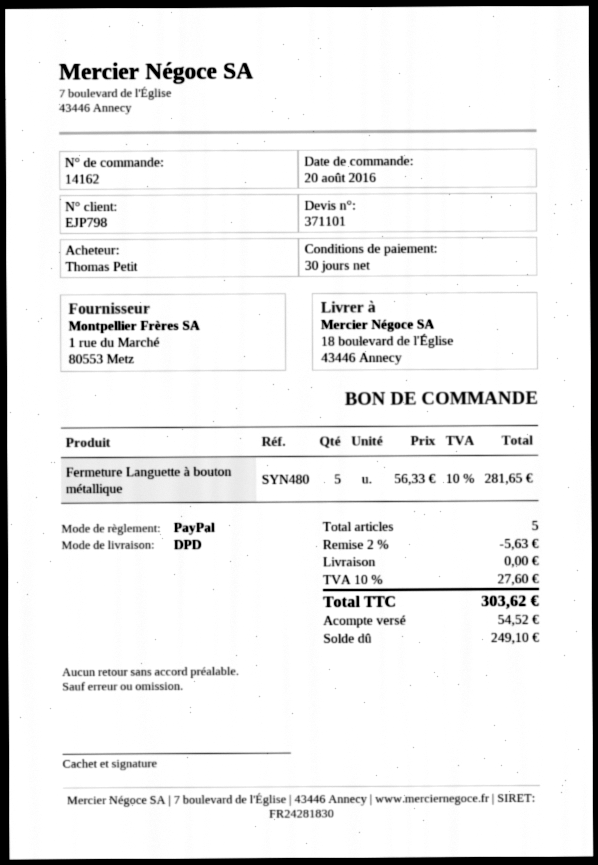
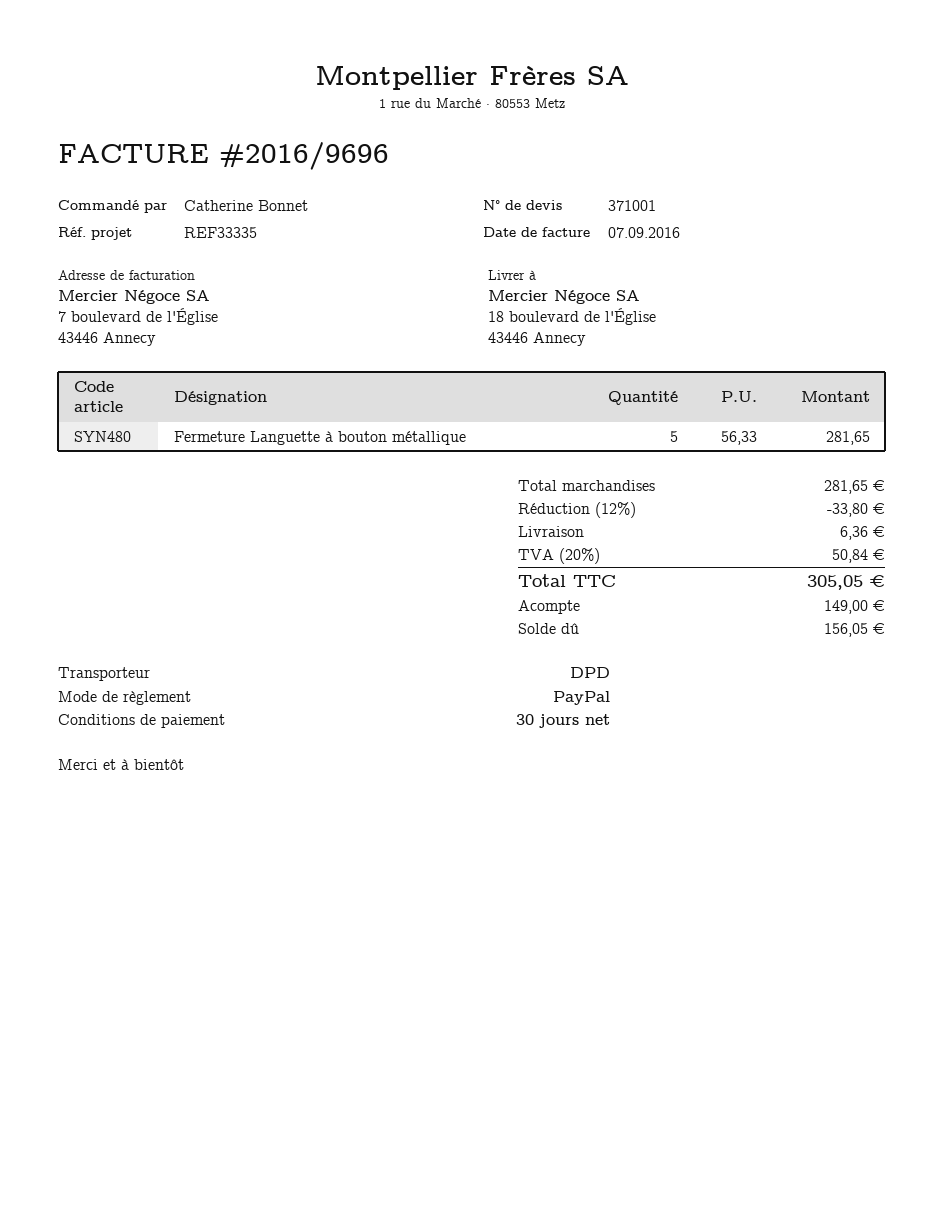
quote number: 371101 -> 371001
ordered by: Thomas Petit -> Catherine Bonnet
discount: 2% = 5.63 -> 12% = 33.80
shipping: 0.00 -> 6.36
tax: 10% = 27.60 -> 20% = 50.84
total: 303.62 -> 305.05
deposit: 54.52 -> 149.00
balance: 249.10 -> 156.05

